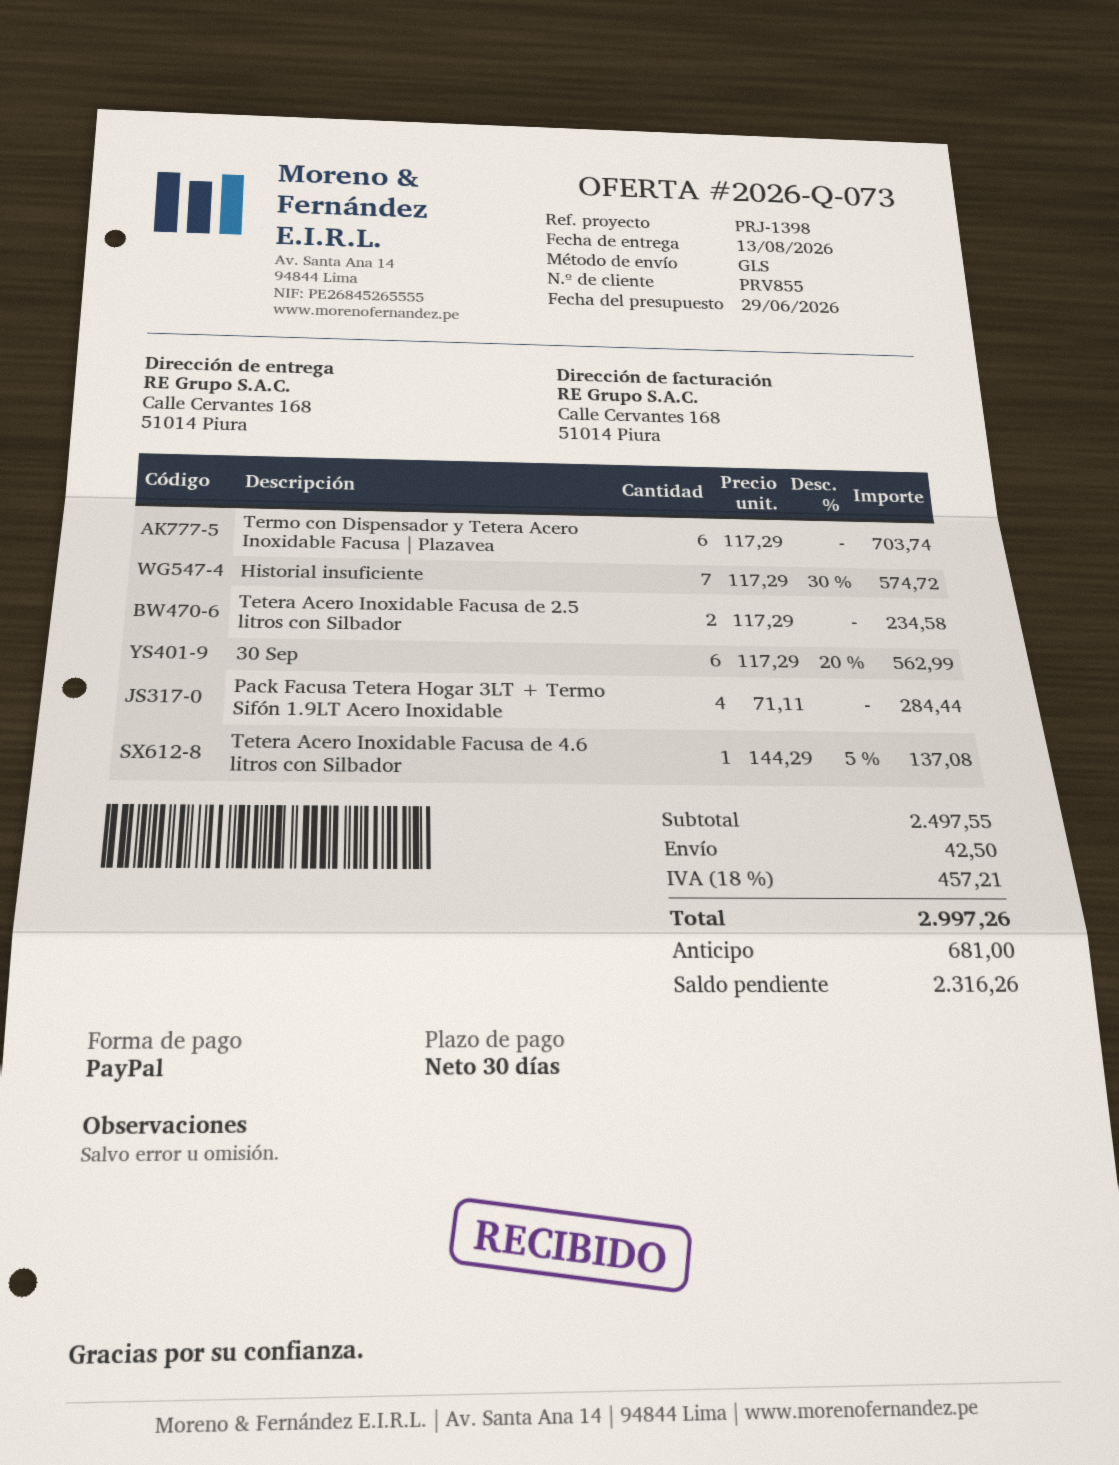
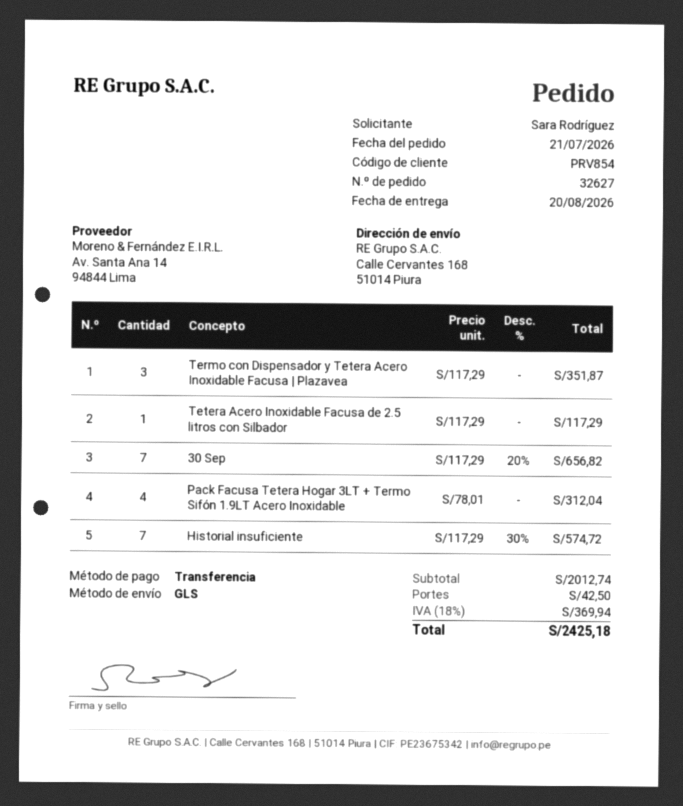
delivery date: 2026-08-13 -> 2026-08-20
customer number: PRV855 -> PRV854
payment method: PayPal -> bank transfer
Termo con Dispensador y Tetera Acero Inoxidable Facusa | Plazavea: 6 x 117.29 = 703.74 -> 3 x 117.29 = 351.87
Tetera Acero Inoxidable Facusa de 2.5 litros con Silbador: 2 x 117.29 = 234.58 -> 1 x 117.29 = 117.29
30 Sep: 6 x 117.29 - 20% = 562.99 -> 7 x 117.29 - 20% = 656.82
Pack Facusa Tetera Hogar 3LT + Termo Sifón 1.9LT Acero Inoxidable: 4 x 71.11 = 284.44 -> 4 x 78.01 = 312.04
Tetera Acero Inoxidable Facusa de 4.6 litros con Silbador: 1 x 144.29 - 5% = 137.08 -> none
subtotal: 2497.55 -> 2012.74
tax: 18% = 457.21 -> 18% = 369.94
total: 2997.26 -> 2425.18

